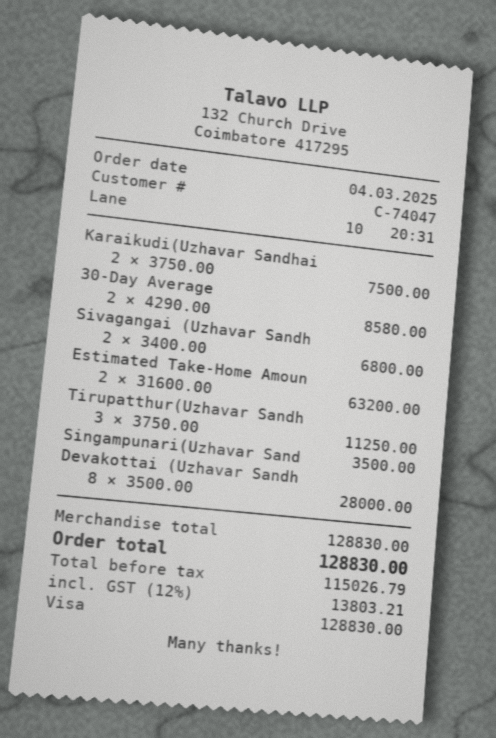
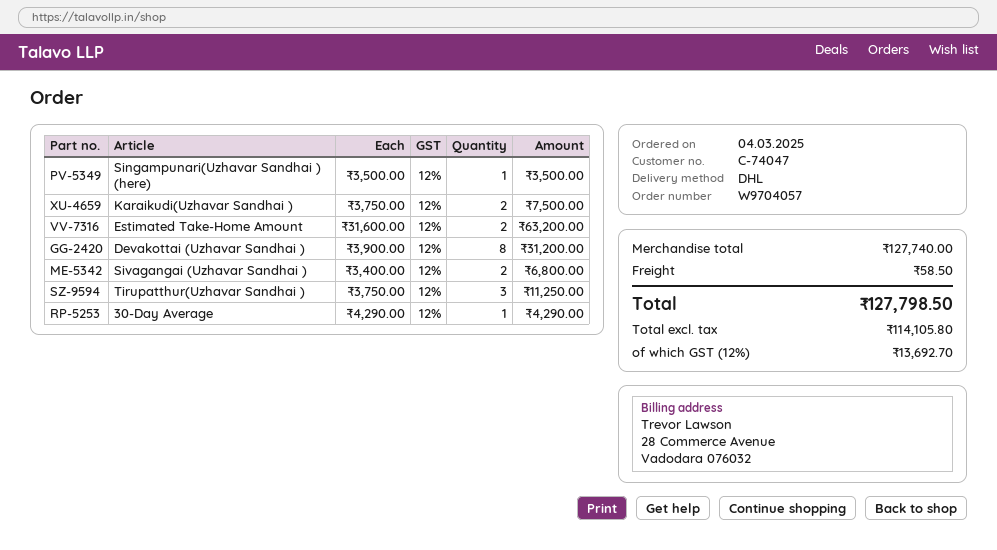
30-Day Average: 2 x 4290.00 = 8580.00 -> 1 x 4290.00 = 4290.00
Devakottai (Uzhavar Sandh: 8 x 3500.00 = 28000.00 -> 8 x 3900.00 = 31200.00
subtotal: 128830.00 -> 127740.00
shipping: none -> 58.50
net: 115026.79 -> 114105.80
tax: 12% = 13803.21 -> 12% = 13692.70
total: 128830.00 -> 127798.50

